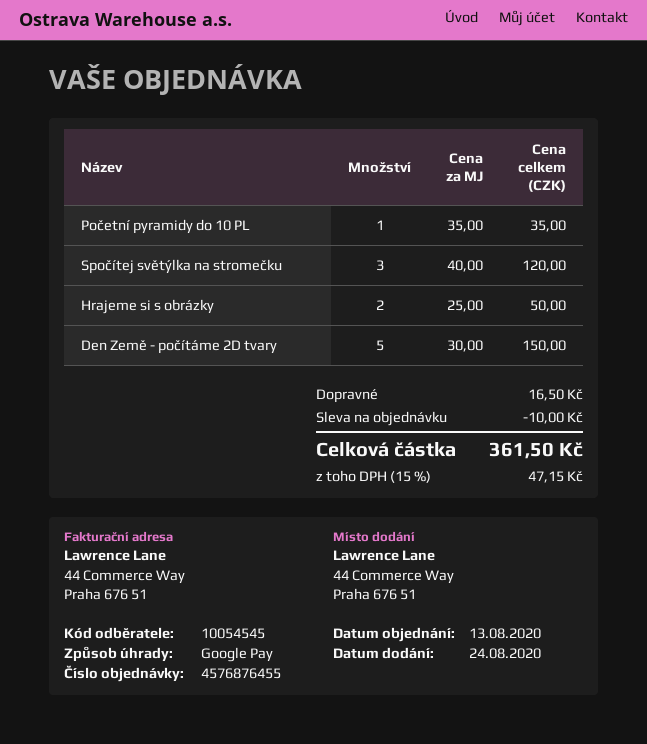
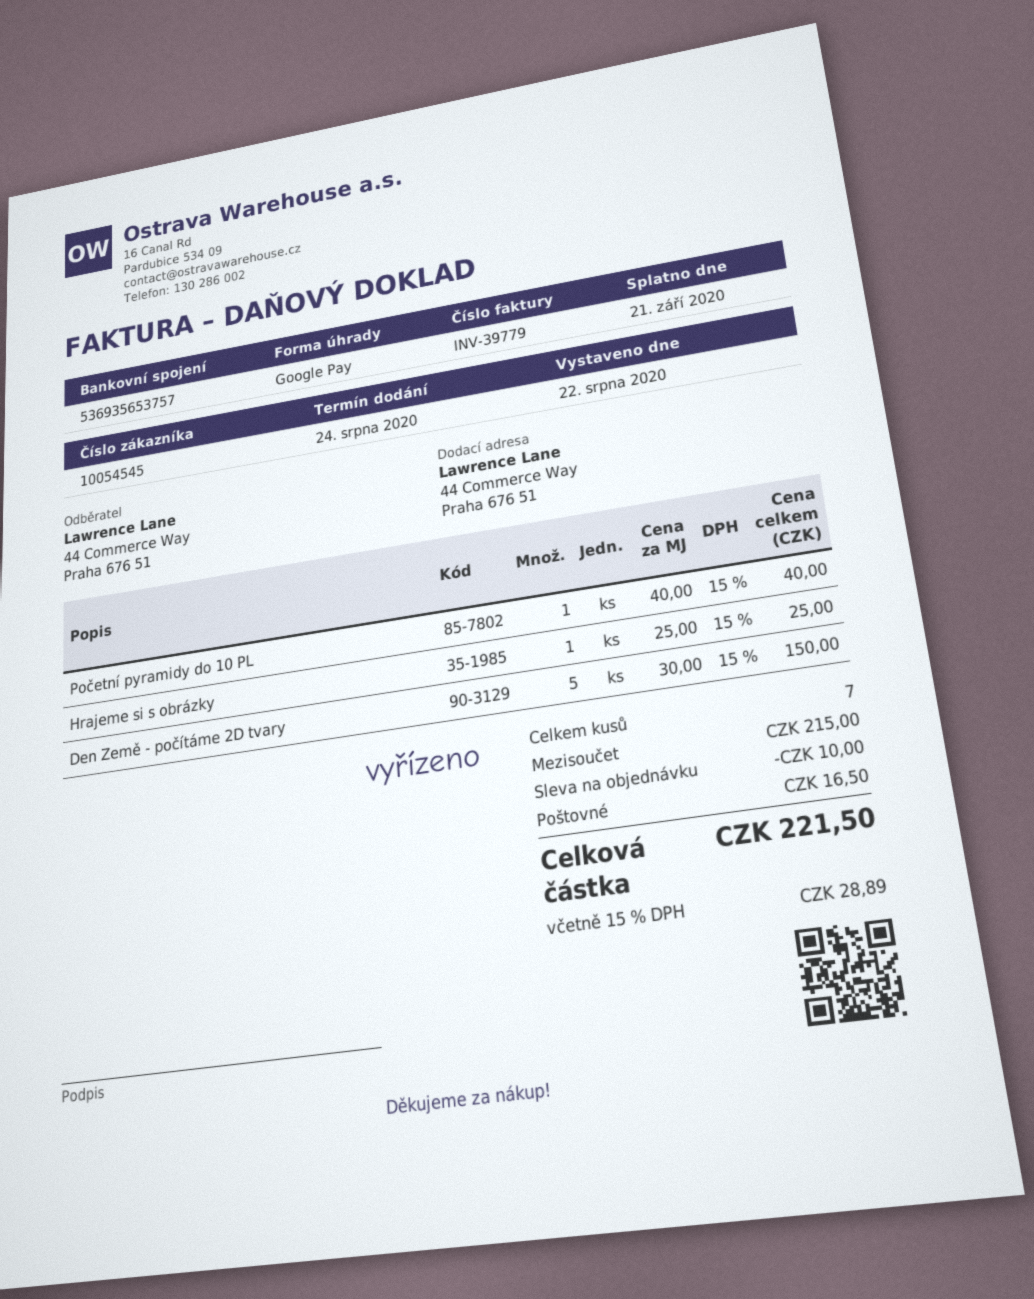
Početní pyramidy do 10 PL: 1 x 35.00 = 35.00 -> 1 x 40.00 = 40.00
Spočítej světýlka na stromečku: 3 x 40.00 = 120.00 -> none
Hrajeme si s obrázky: 2 x 25.00 = 50.00 -> 1 x 25.00 = 25.00
tax: 15% = 47.15 -> 15% = 28.89
total: 361.50 -> 221.50

